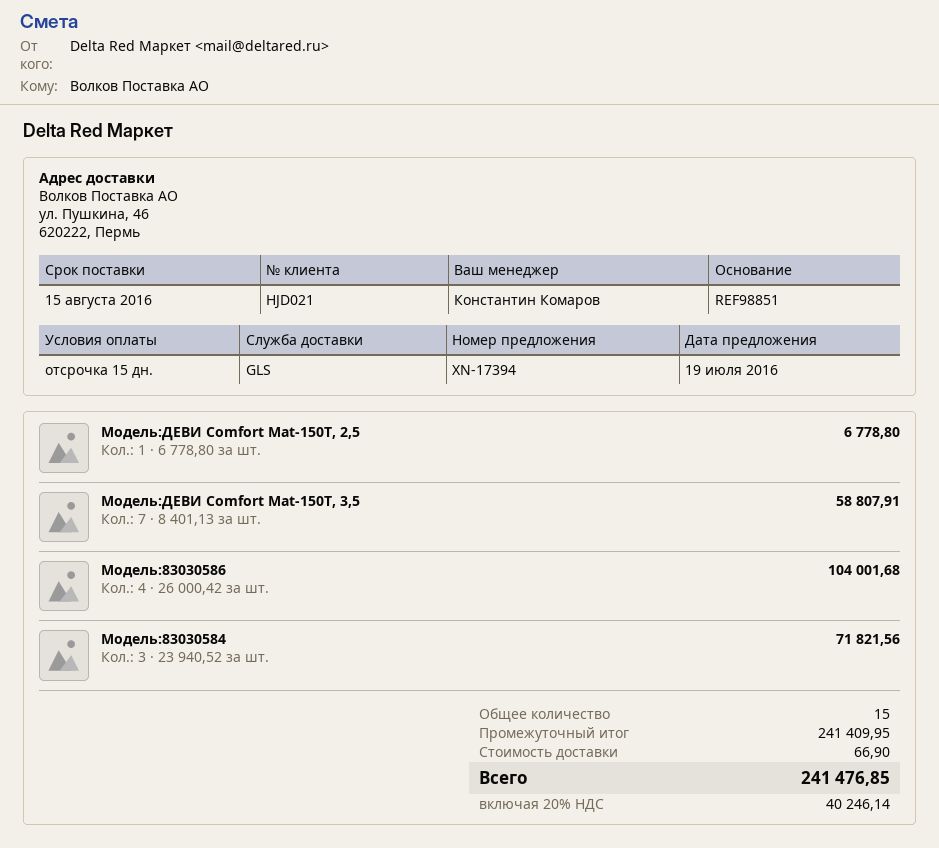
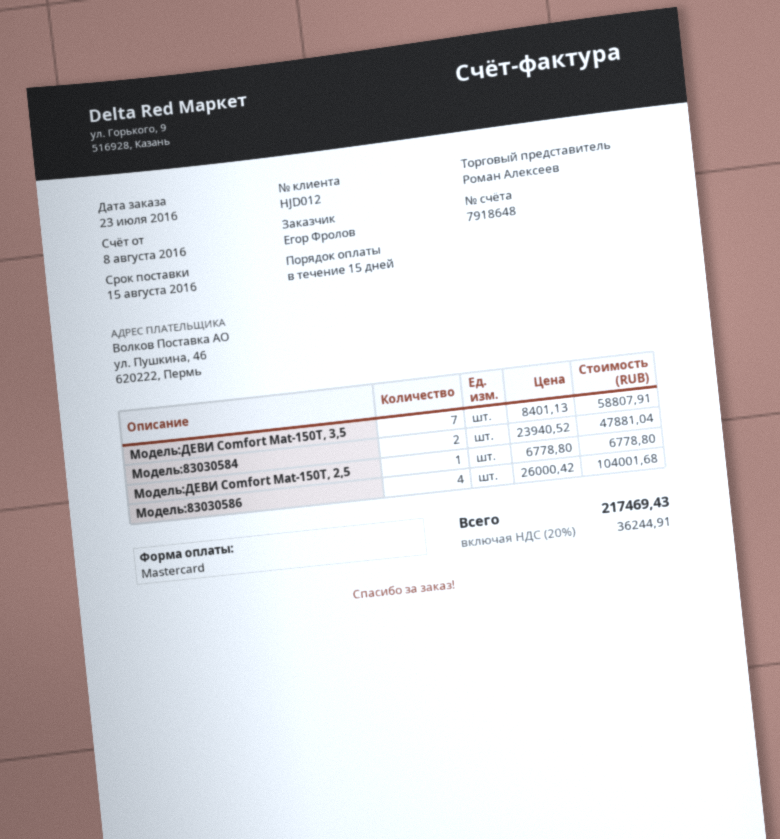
customer number: HJD021 -> HJD012
sales rep: Константин Комаров -> Роман Алексеев
Модель:83030584: 3 x 23940.52 = 71821.56 -> 2 x 23940.52 = 47881.04
shipping: 66.90 -> none
tax: 20% = 40246.14 -> 20% = 36244.91
total: 241476.85 -> 217469.43

